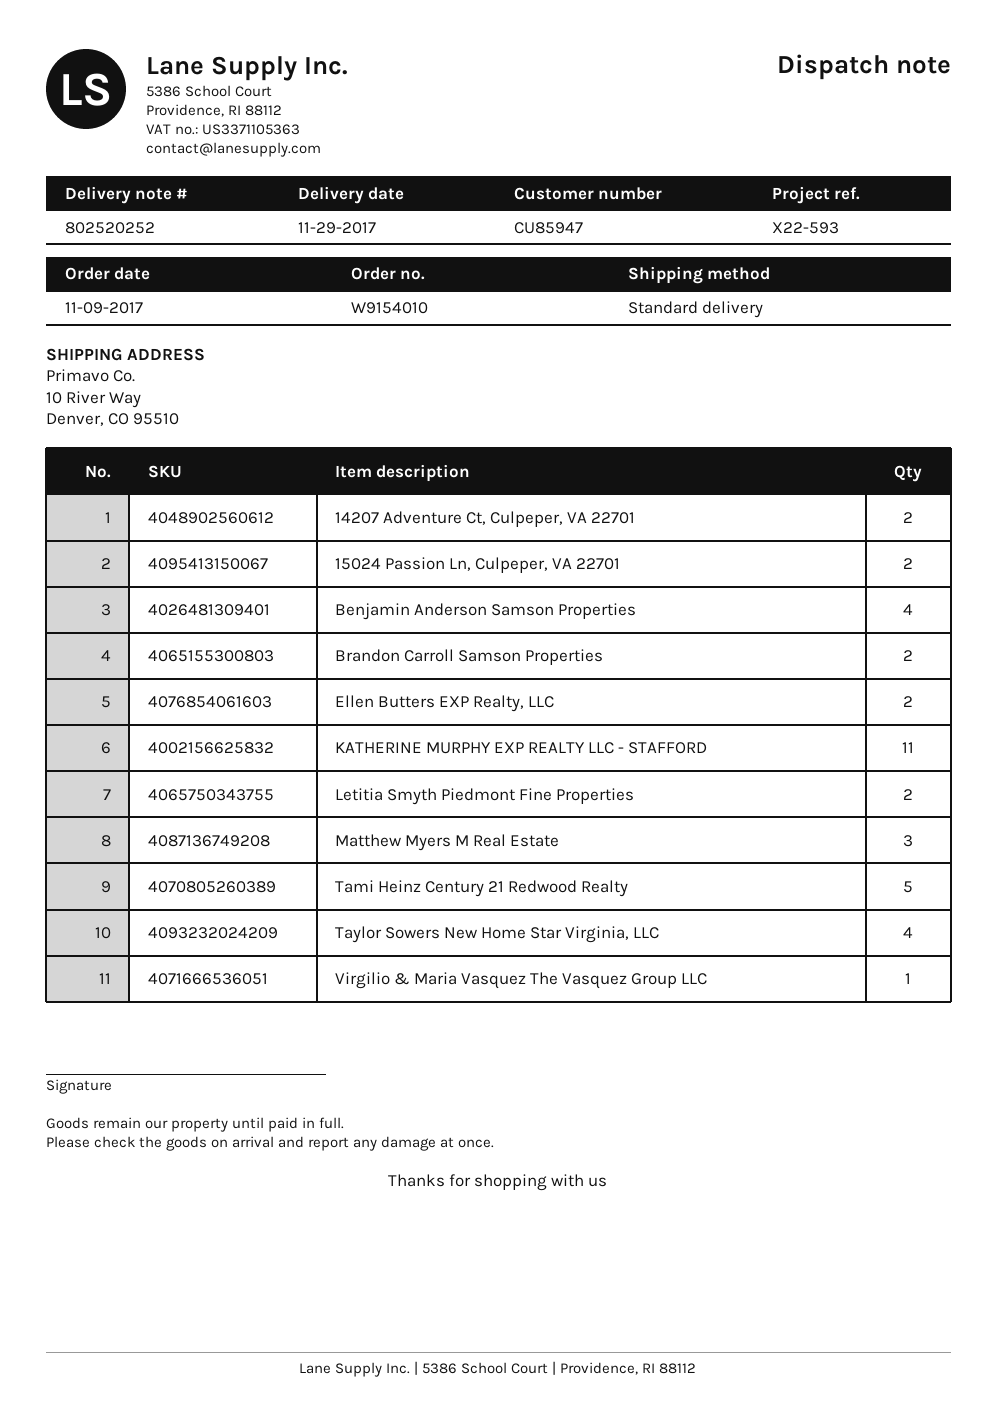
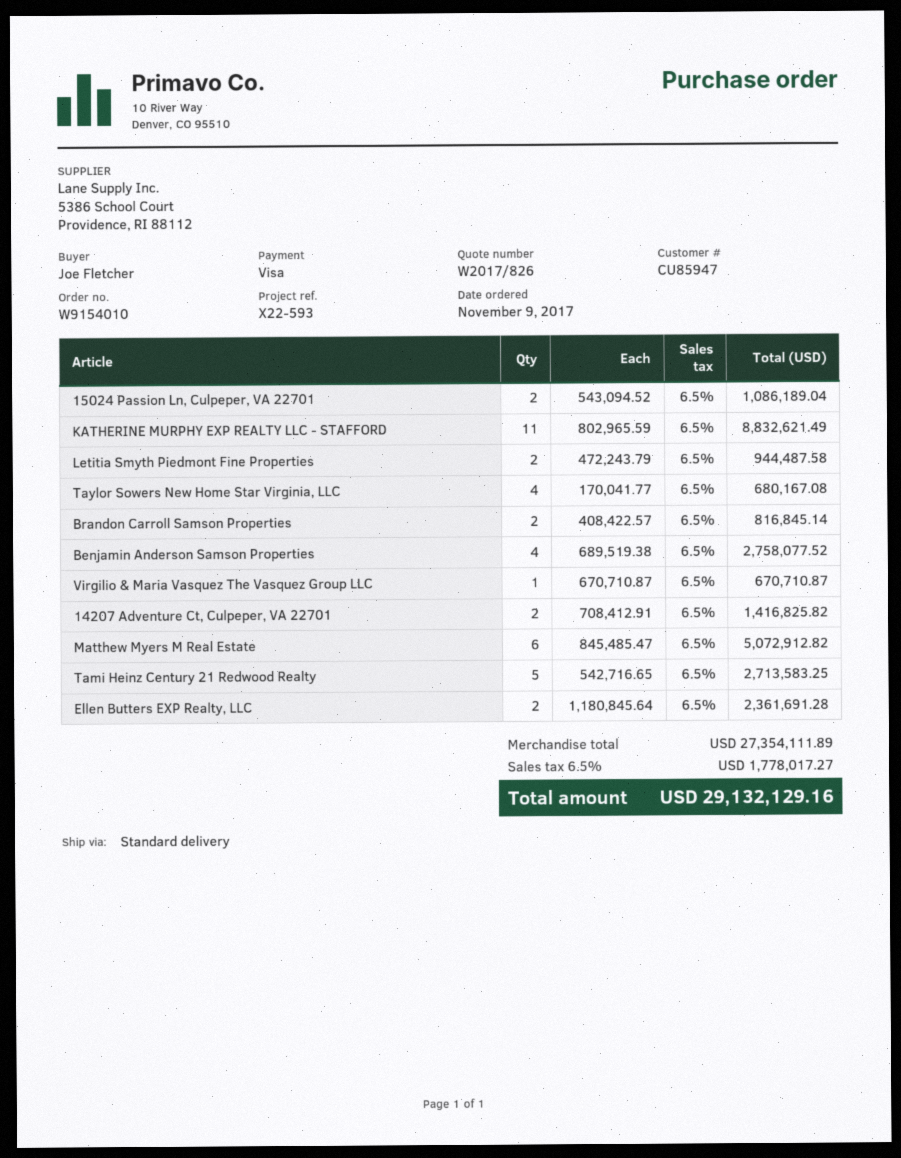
Matthew Myers M Real Estate: 3 -> 6

